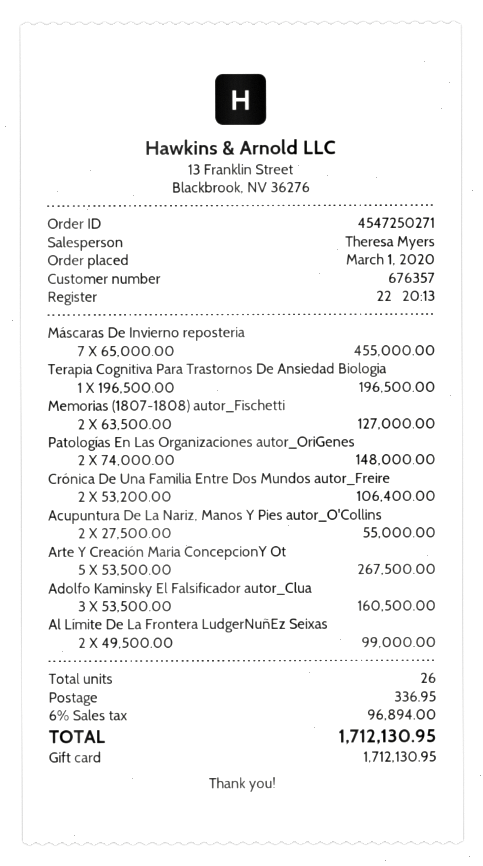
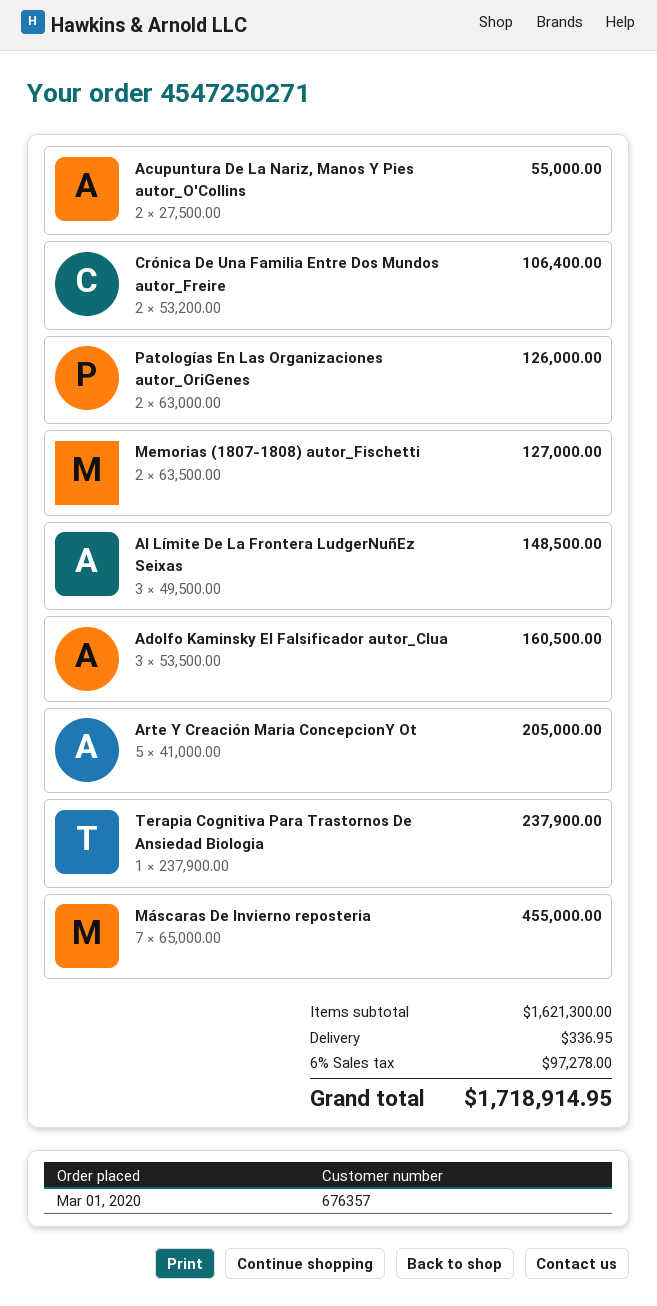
Terapia Cognitiva Para Trastornos De Ansiedad Biologia: 1 x 196500.00 = 196500.00 -> 1 x 237900.00 = 237900.00
Patologías En Las Organizaciones autor_OriGenes: 2 x 74000.00 = 148000.00 -> 2 x 63000.00 = 126000.00
Arte Y Creación Maria ConcepcionY Ot: 5 x 53500.00 = 267500.00 -> 5 x 41000.00 = 205000.00
Al Límite De La Frontera LudgerNuñEz Seixas: 2 x 49500.00 = 99000.00 -> 3 x 49500.00 = 148500.00
tax: 6% = 96894.00 -> 6% = 97278.00
total: 1712130.95 -> 1718914.95

